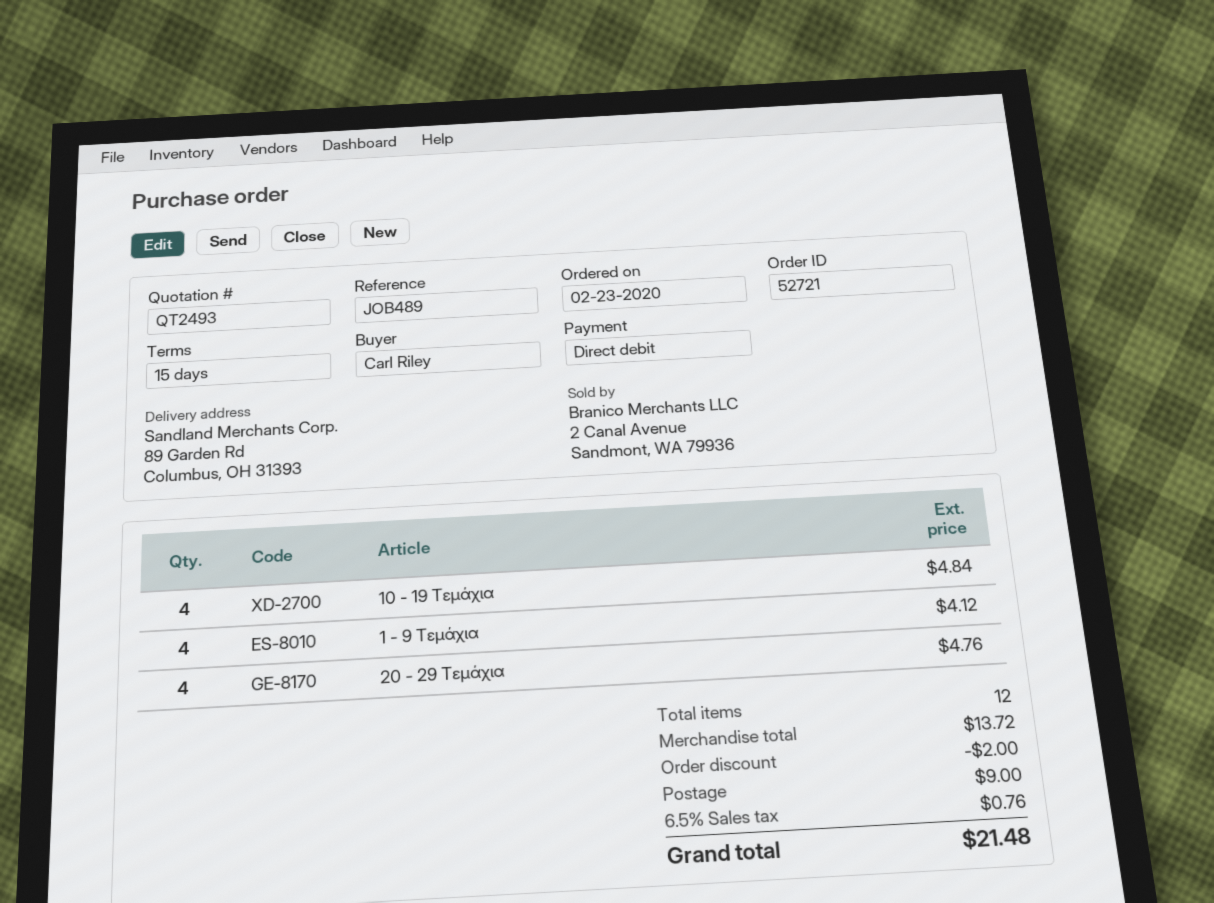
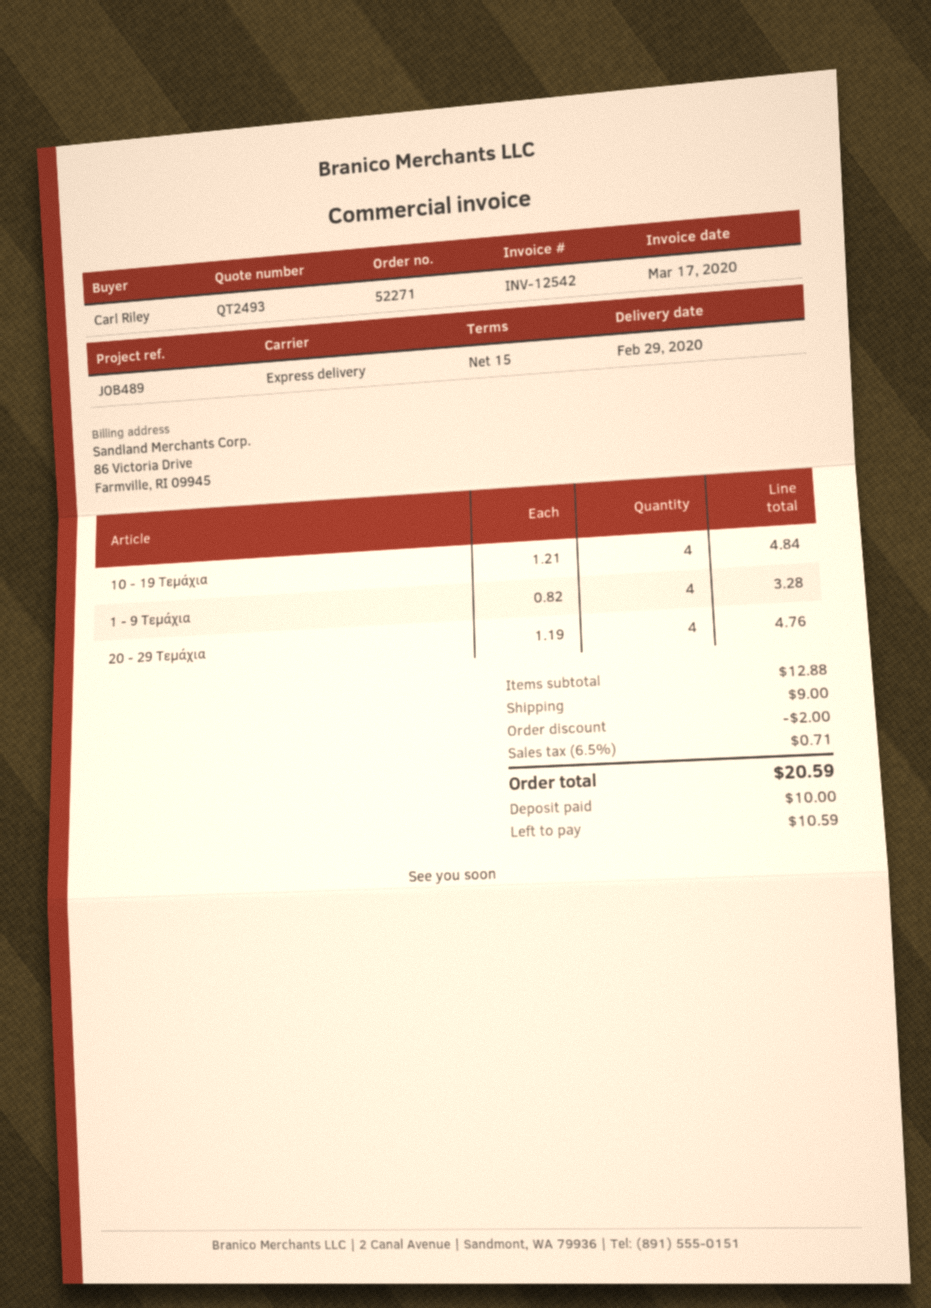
order number: 52721 -> 52271
1 - 9 Τεμάχια: 4 for 4.12 -> 4 for 3.28
subtotal: 13.72 -> 12.88
tax: 6.5% = 0.76 -> 6.5% = 0.71
total: 21.48 -> 20.59

